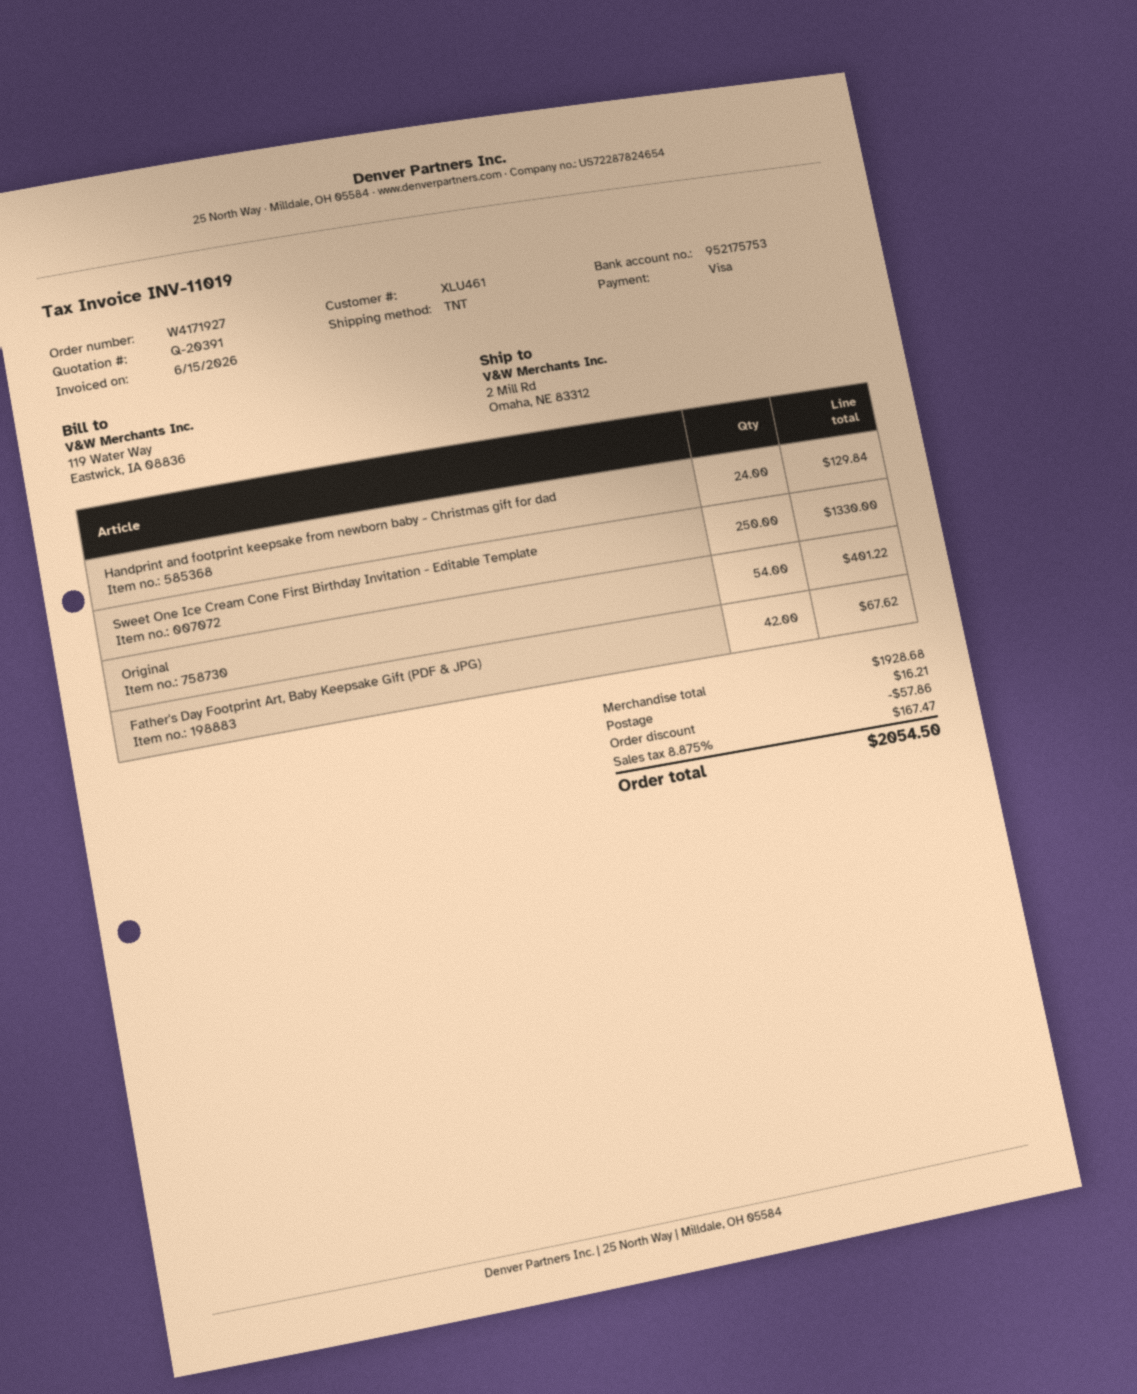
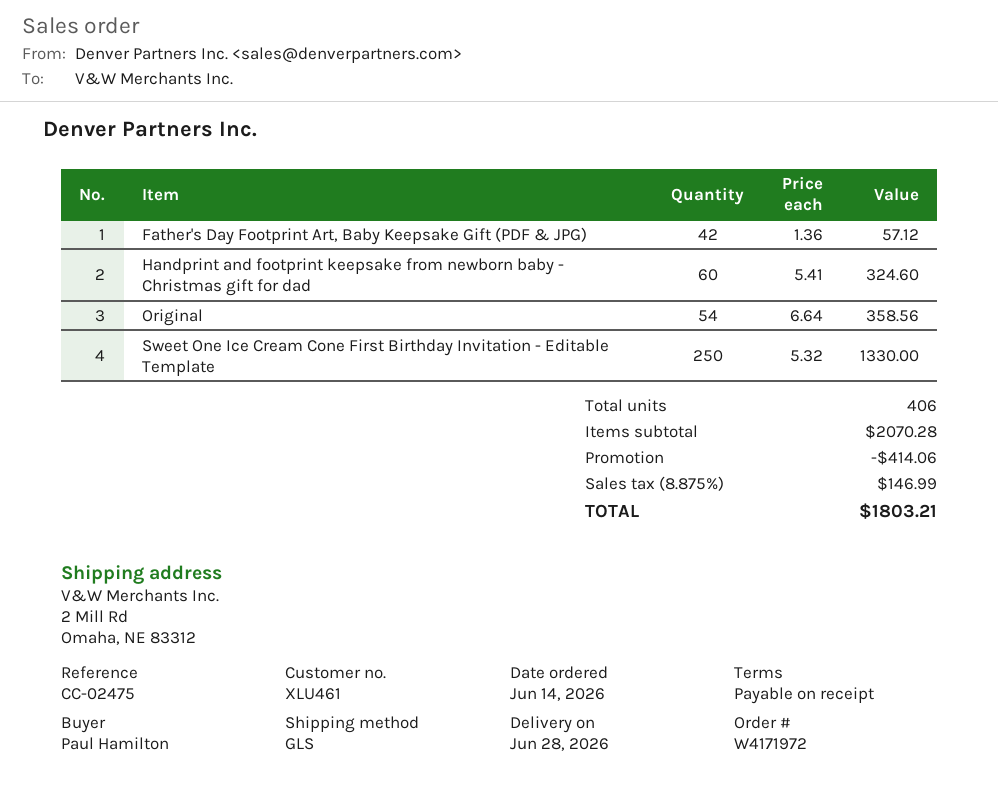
order number: W4171927 -> W4171972
shipping method: TNT -> GLS
Handprint and footprint keepsake from newborn baby - Christmas gift for dad: 24 for 129.84 -> 60 for 324.60
Original: 54 for 401.22 -> 54 for 358.56
Father's Day Footprint Art, Baby Keepsake Gift (PDF & JPG): 42 for 67.62 -> 42 for 57.12
subtotal: 1928.68 -> 2070.28
discount: 57.86 -> 414.06
shipping: 16.21 -> none
tax: 8.875% = 167.47 -> 8.875% = 146.99
total: 2054.50 -> 1803.21

